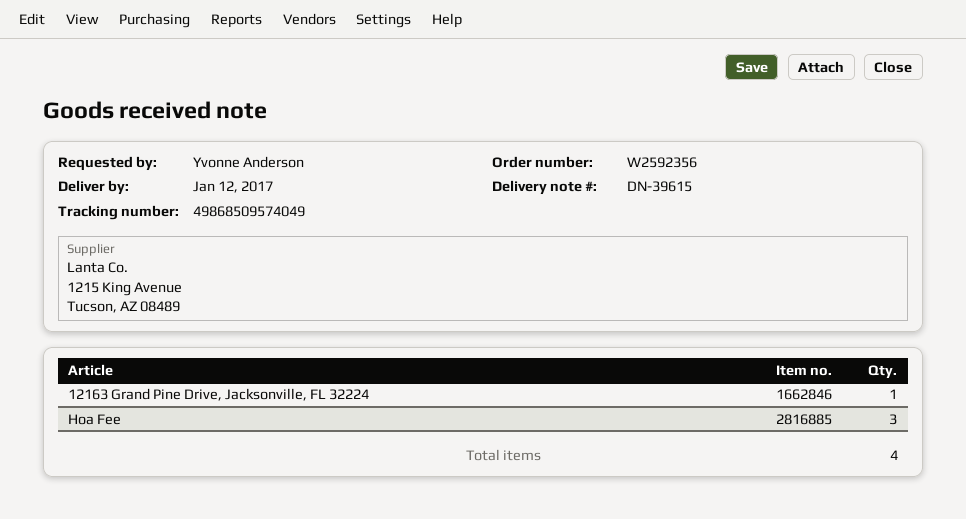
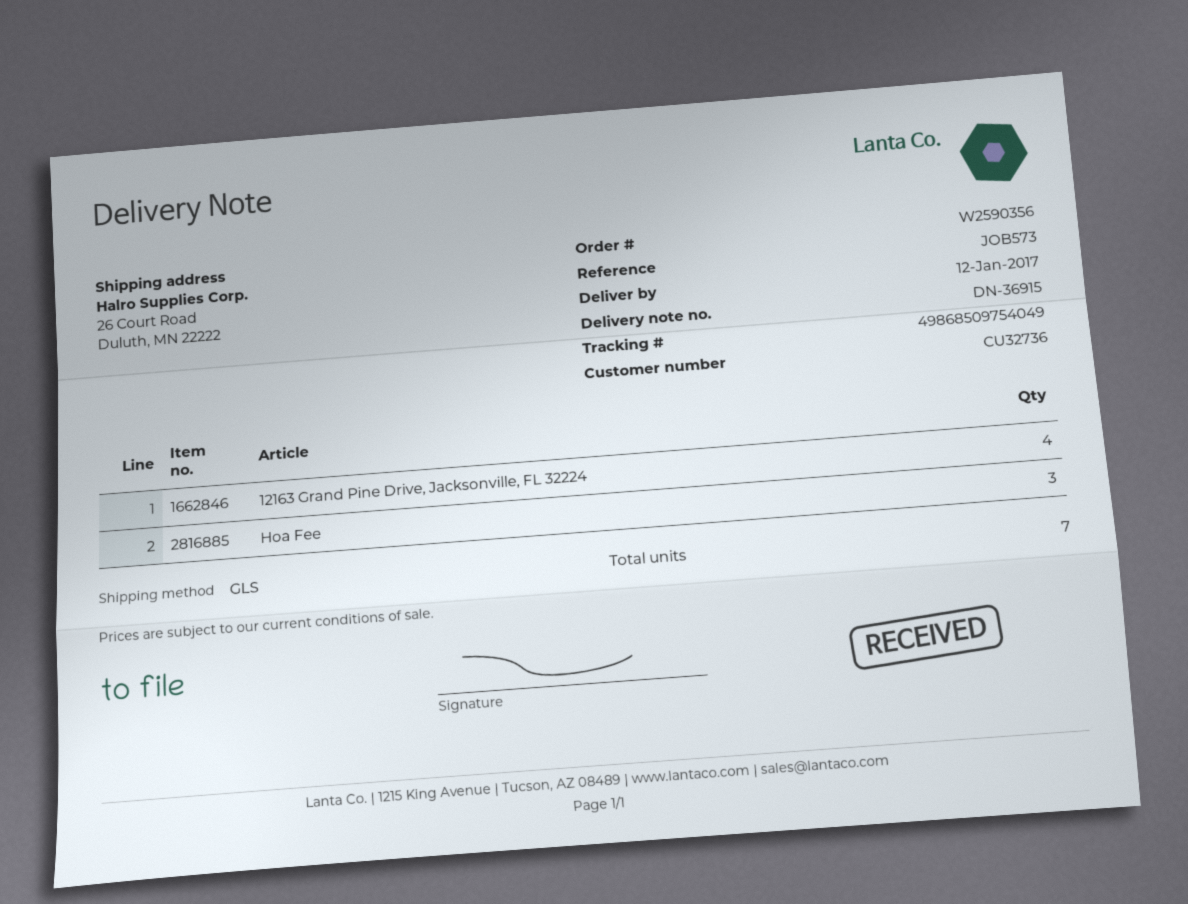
order number: W2592356 -> W2590356
delivery note number: DN-39615 -> DN-36915
tracking number: 49868509574049 -> 49868509754049
12163 Grand Pine Drive, Jacksonville, FL 32224: 1 -> 4
total quantity: 4 -> 7

